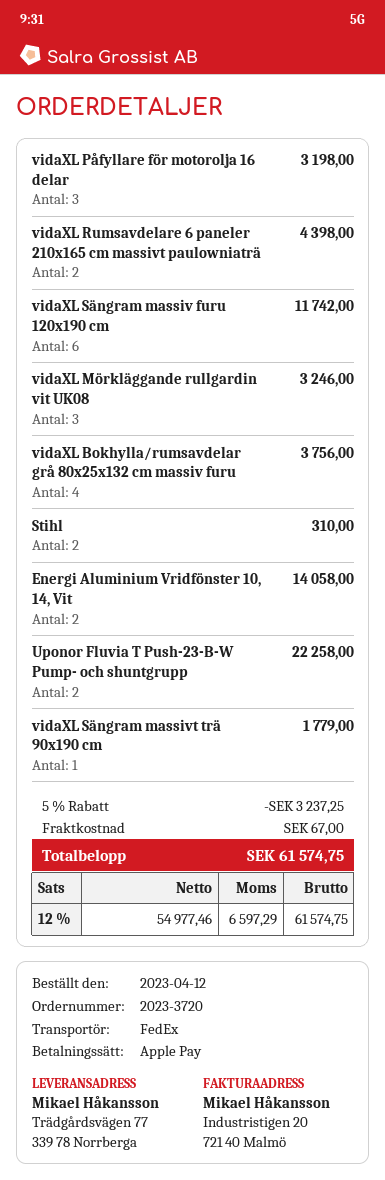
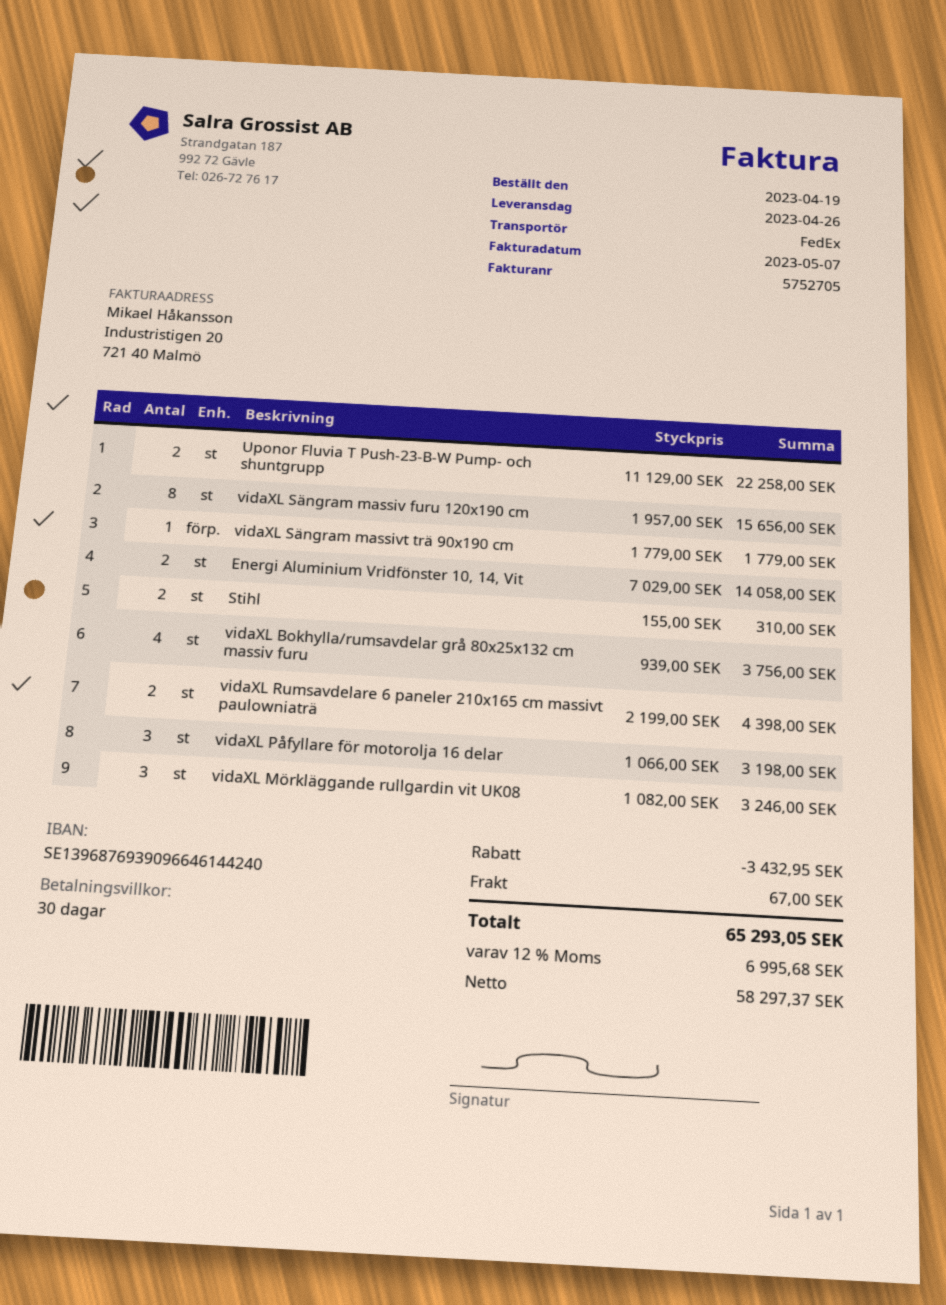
order date: 2023-04-12 -> 2023-04-19
vidaXL Sängram massiv furu 120x190 cm: 6 for 11742.00 -> 8 for 15656.00
discount: 3237.25 -> 3432.95
net: 54977.46 -> 58297.37
tax: 12% = 6597.29 -> 12% = 6995.68
total: 61574.75 -> 65293.05

